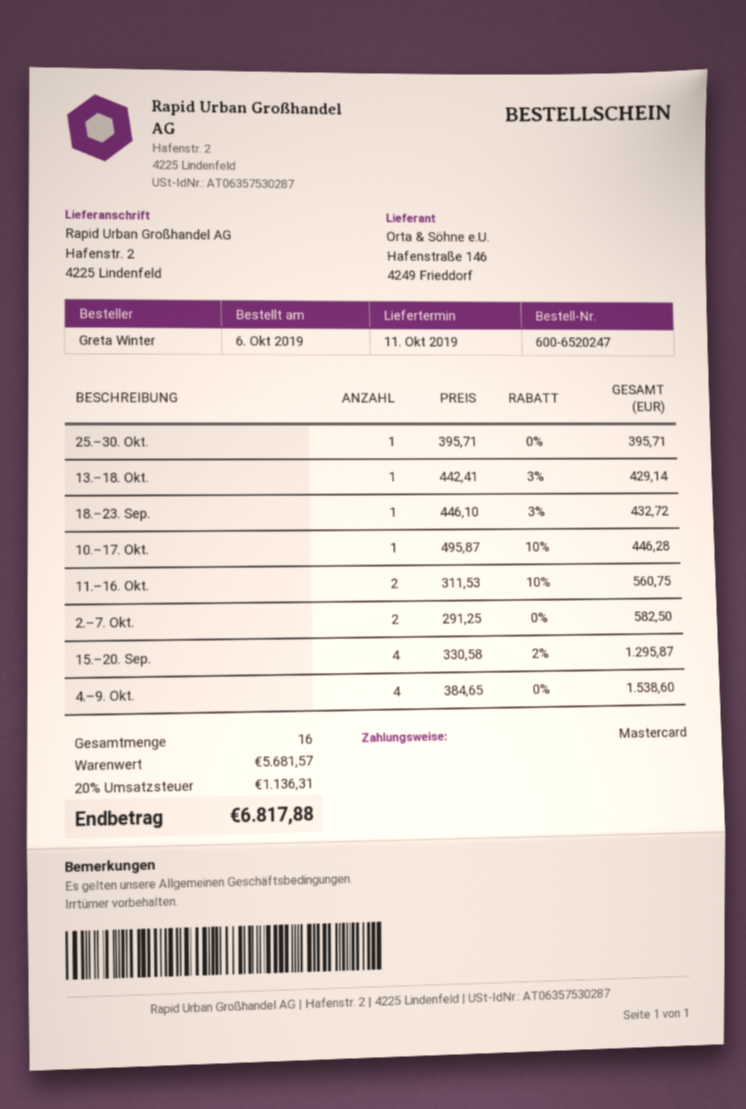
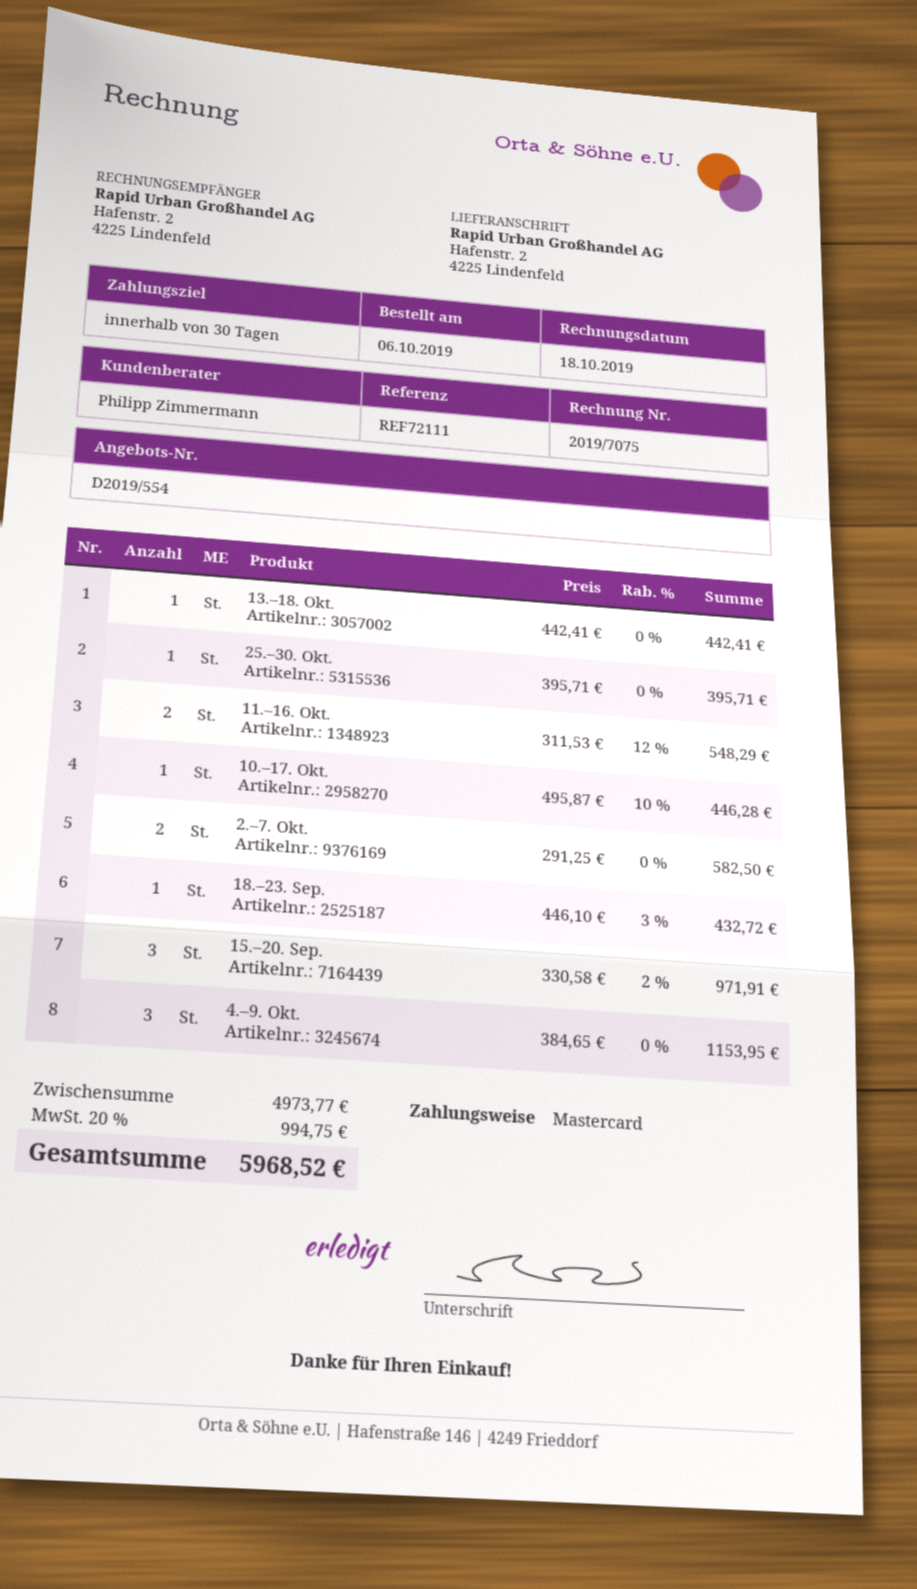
13.–18. Okt.: 1 x 442.41 - 3% = 429.14 -> 1 x 442.41 = 442.41
11.–16. Okt.: 2 x 311.53 - 10% = 560.75 -> 2 x 311.53 - 12% = 548.29
15.–20. Sep.: 4 x 330.58 - 2% = 1295.87 -> 3 x 330.58 - 2% = 971.91
4.–9. Okt.: 4 x 384.65 = 1538.60 -> 3 x 384.65 = 1153.95
subtotal: 5681.57 -> 4973.77
tax: 20% = 1136.31 -> 20% = 994.75
total: 6817.88 -> 5968.52

